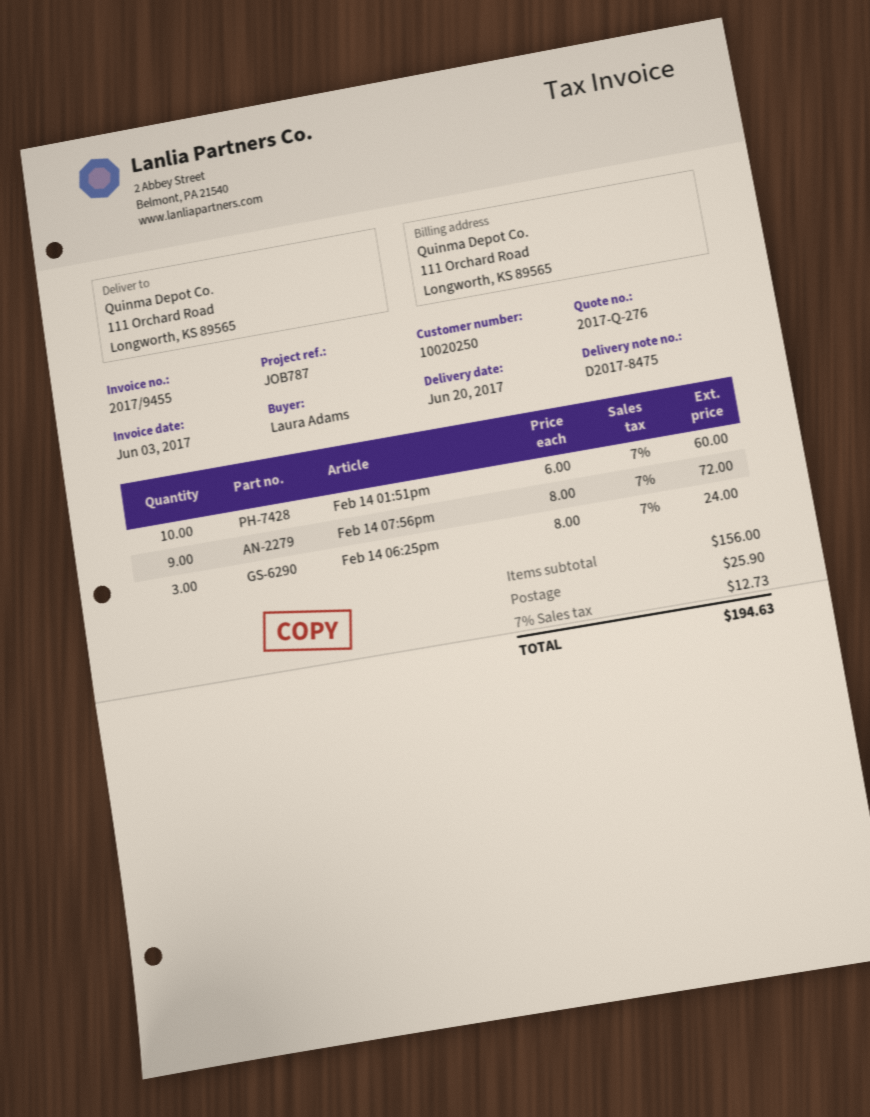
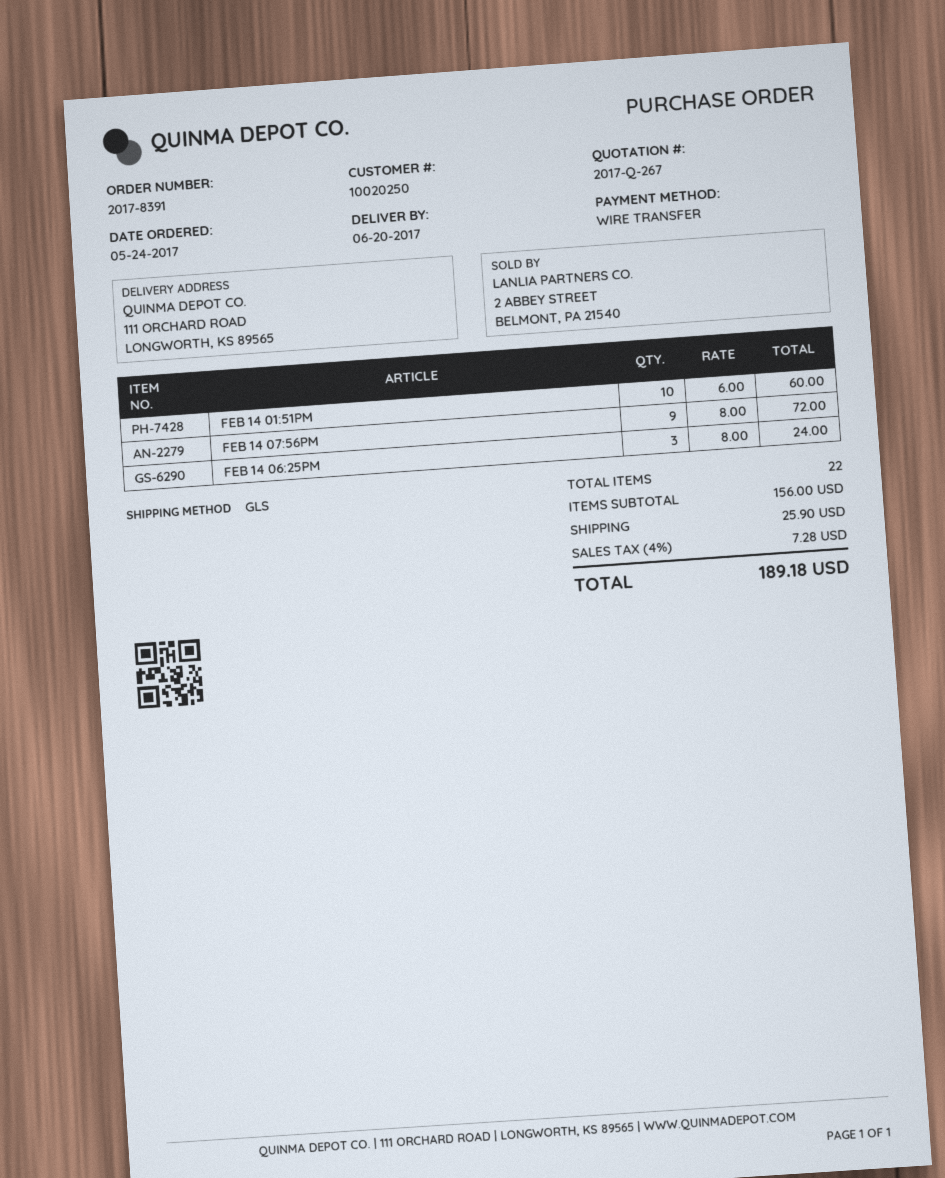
quote number: 2017-Q-276 -> 2017-Q-267
tax: 7% = 12.73 -> 4% = 7.28
total: 194.63 -> 189.18

